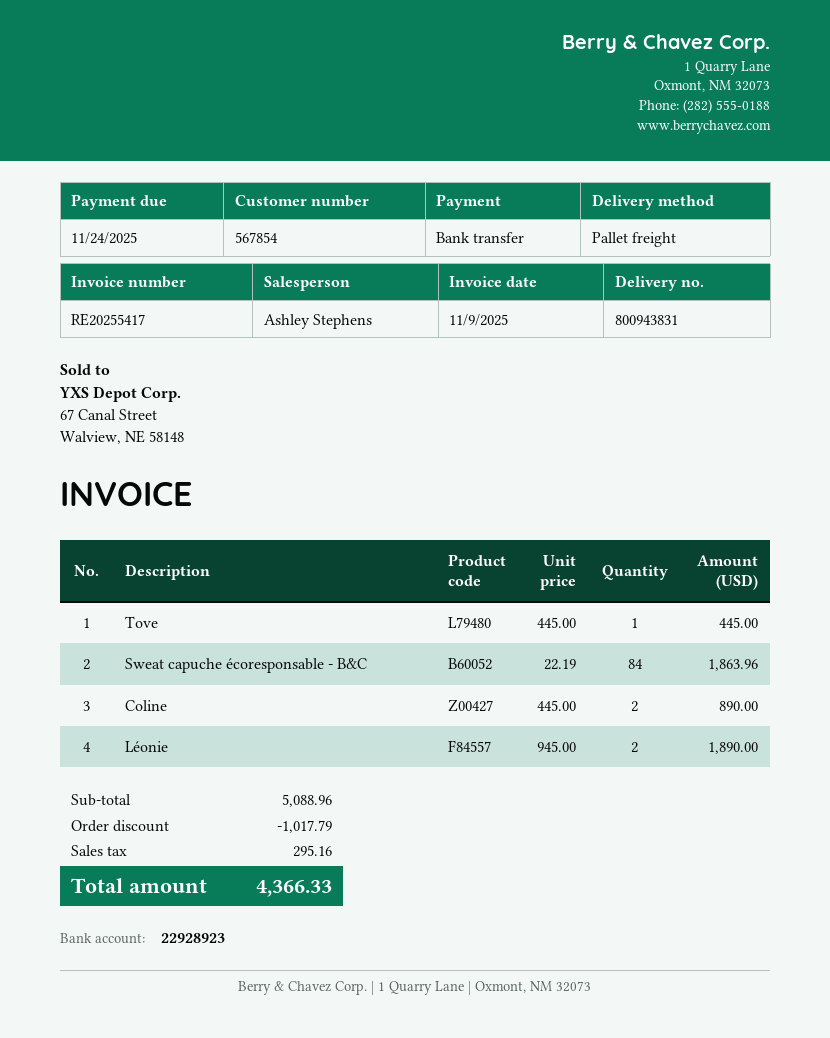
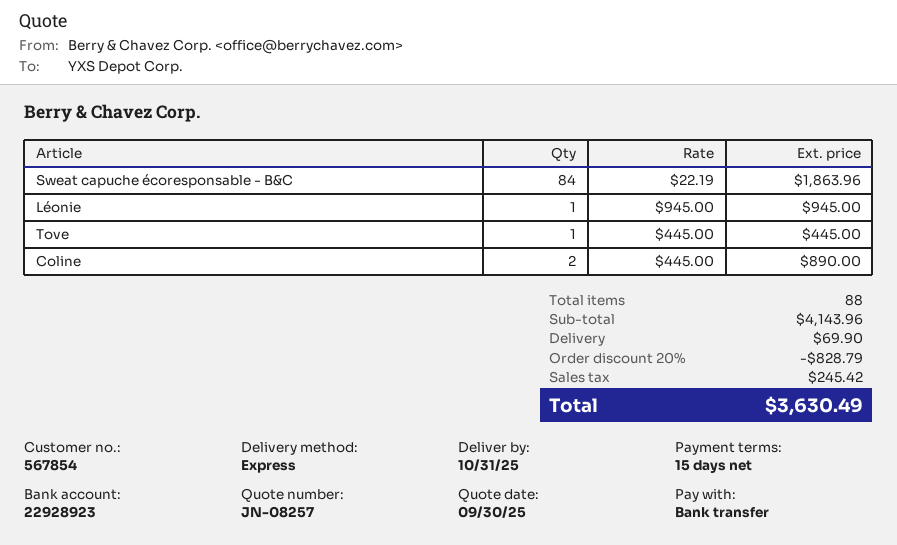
shipping method: pallet freight -> express
Léonie: 2 x 945.00 = 1890.00 -> 1 x 945.00 = 945.00
subtotal: 5088.96 -> 4143.96
discount: 1017.79 -> 828.79
shipping: none -> 69.90
tax: 295.16 -> 245.42
total: 4366.33 -> 3630.49

